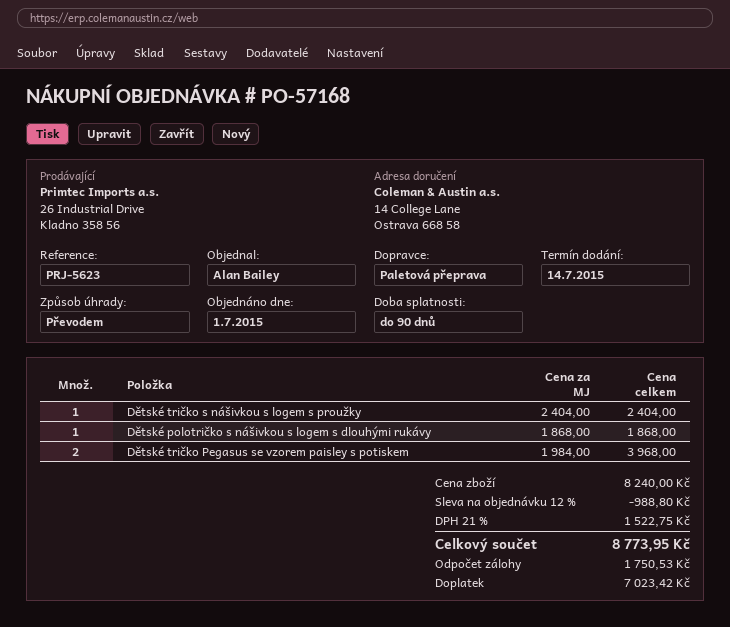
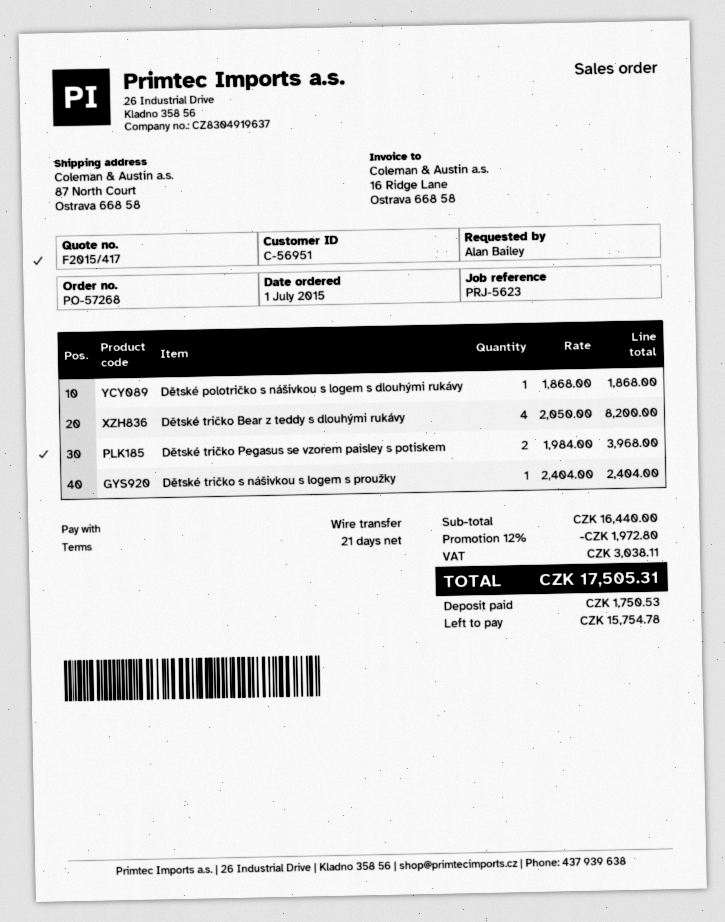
order number: PO-57168 -> PO-57268
payment terms: 90 days -> 21 days
ship to: 14 College Lane, Ostrava 668 58 -> 87 North Court, Ostrava 668 58
Dětské tričko Bear z teddy s dlouhými rukávy: none -> 4 x 2050.00 = 8200.00
subtotal: 8240.00 -> 16440.00
discount: 12% = 988.80 -> 12% = 1972.80
tax: 1522.75 -> 3038.11
total: 8773.95 -> 17505.31
balance: 7023.42 -> 15754.78

